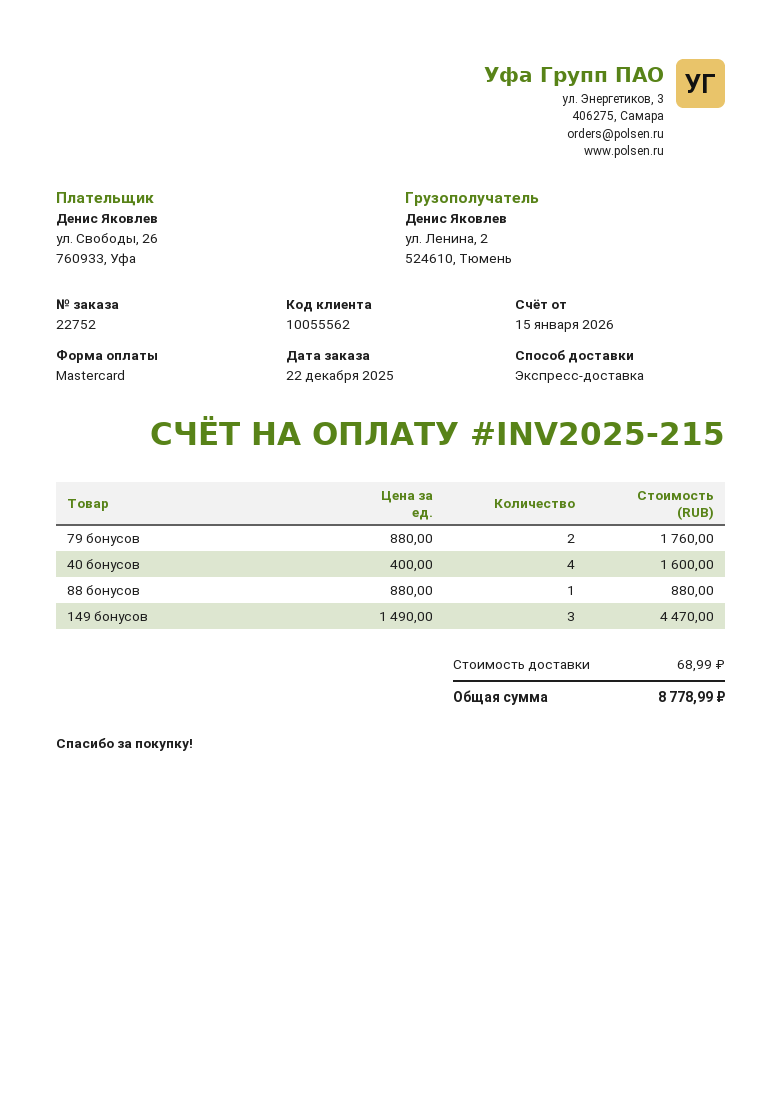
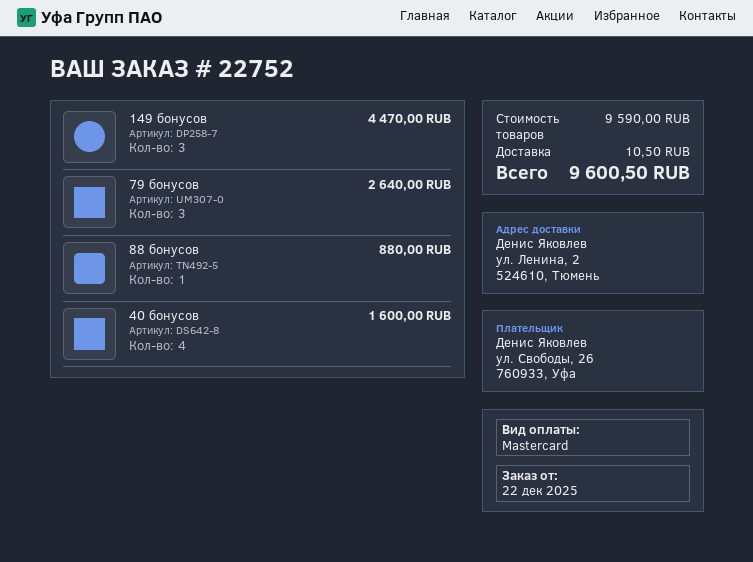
79 бонусов: 2 for 1760.00 -> 3 for 2640.00
shipping: 68.99 -> 10.50
total: 8778.99 -> 9600.50

